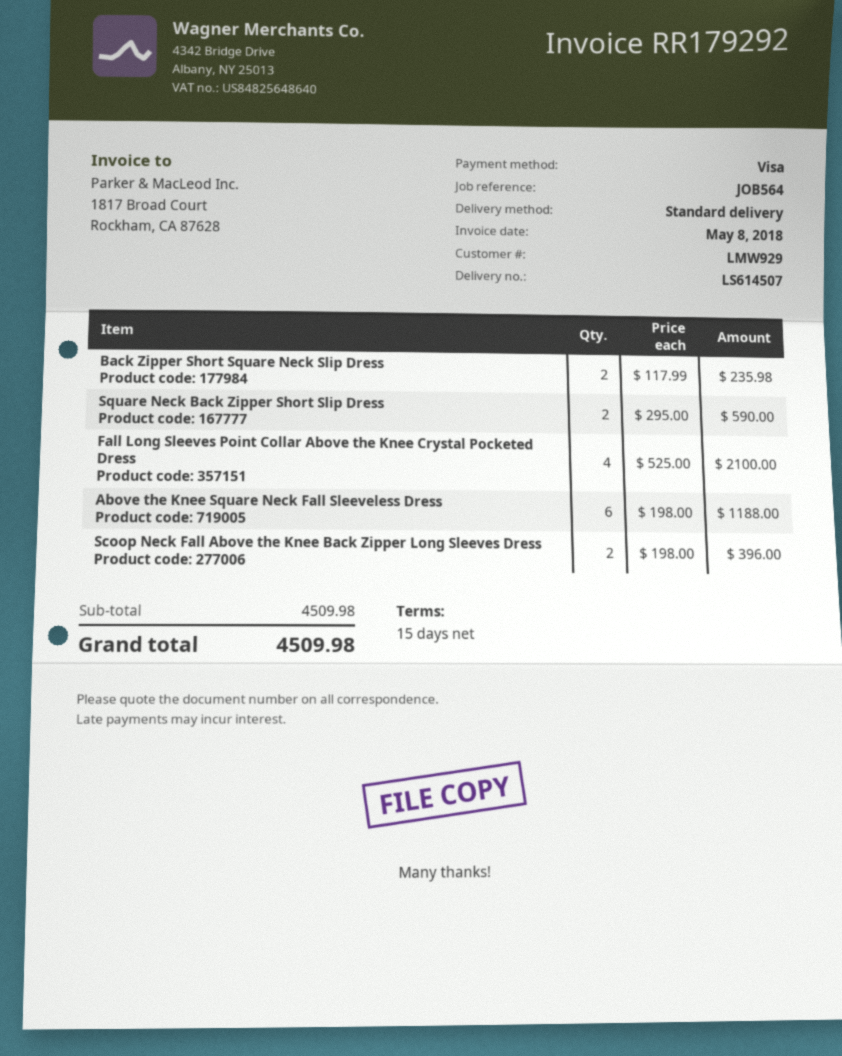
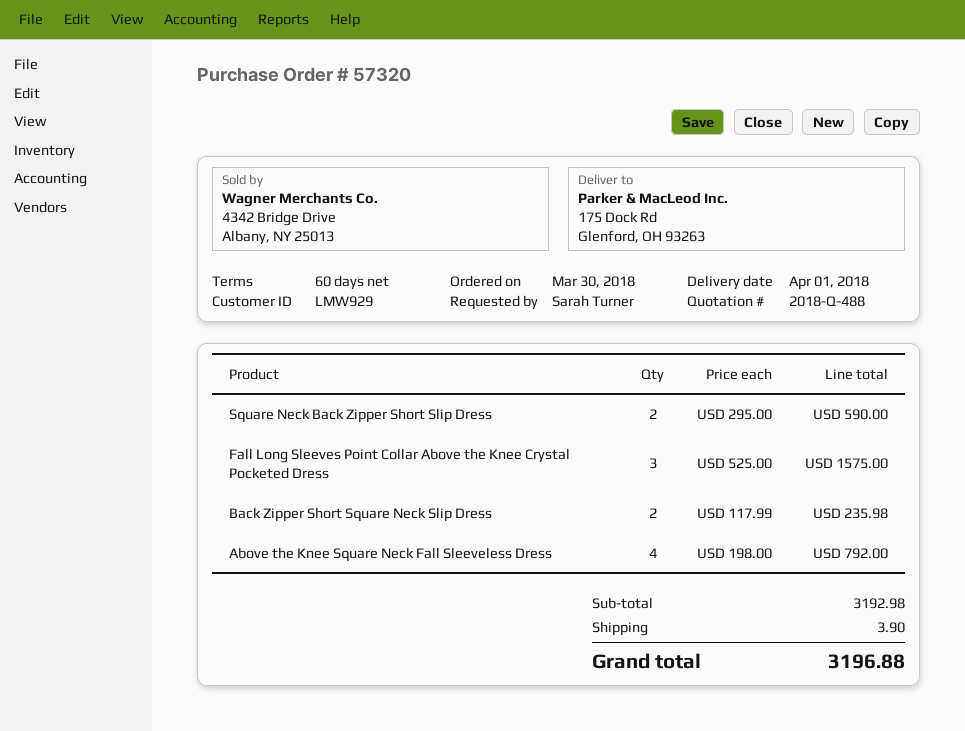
payment terms: 15 days -> 60 days
Fall Long Sleeves Point Collar Above the Knee Crystal Pocketed Dress: 4 x 525.00 = 2100.00 -> 3 x 525.00 = 1575.00
Above the Knee Square Neck Fall Sleeveless Dress: 6 x 198.00 = 1188.00 -> 4 x 198.00 = 792.00
Scoop Neck Fall Above the Knee Back Zipper Long Sleeves Dress: 2 x 198.00 = 396.00 -> none
subtotal: 4509.98 -> 3192.98
shipping: none -> 3.90
total: 4509.98 -> 3196.88

